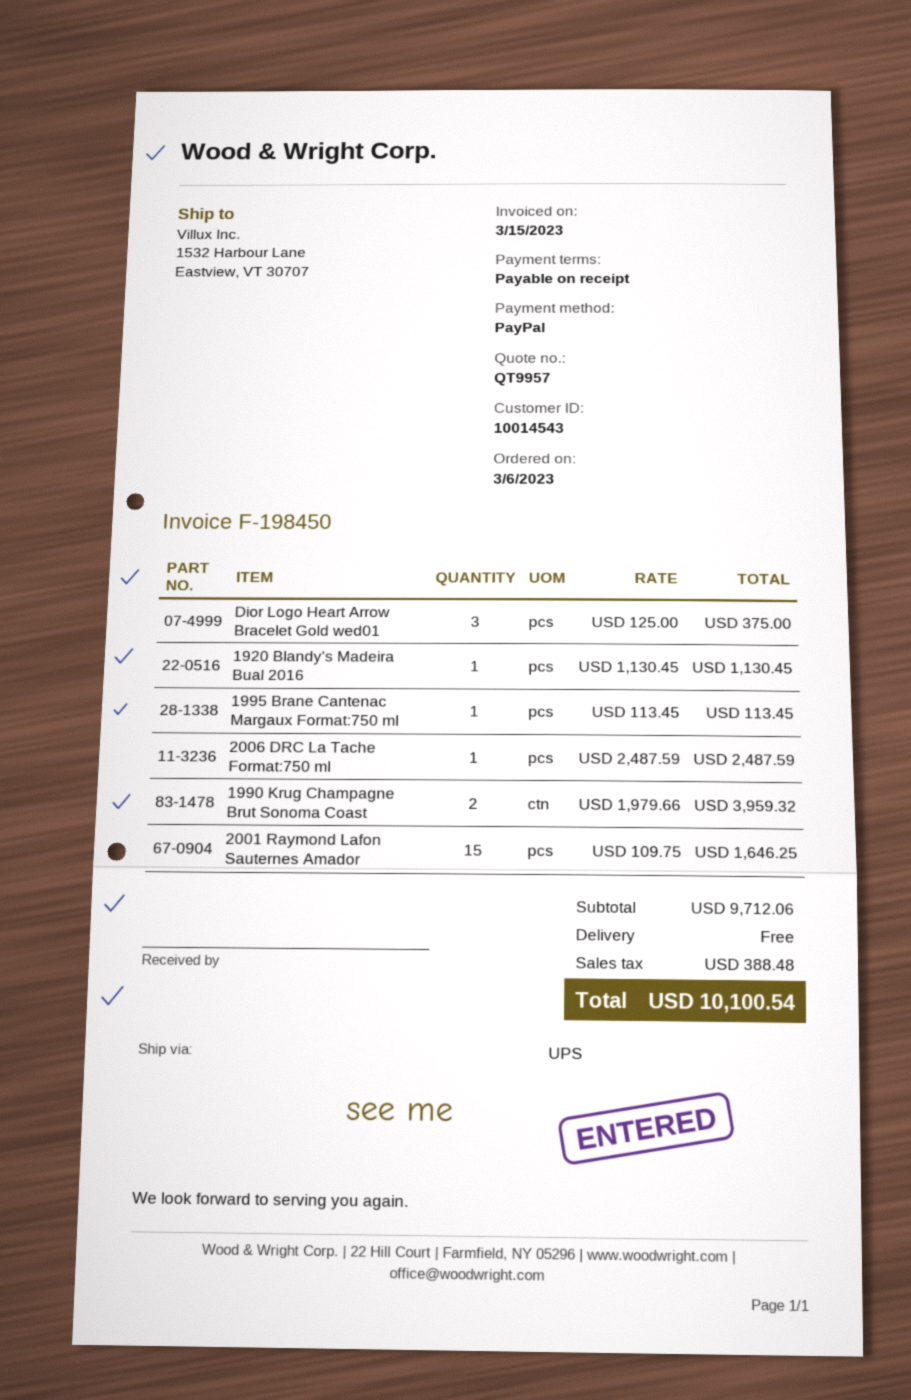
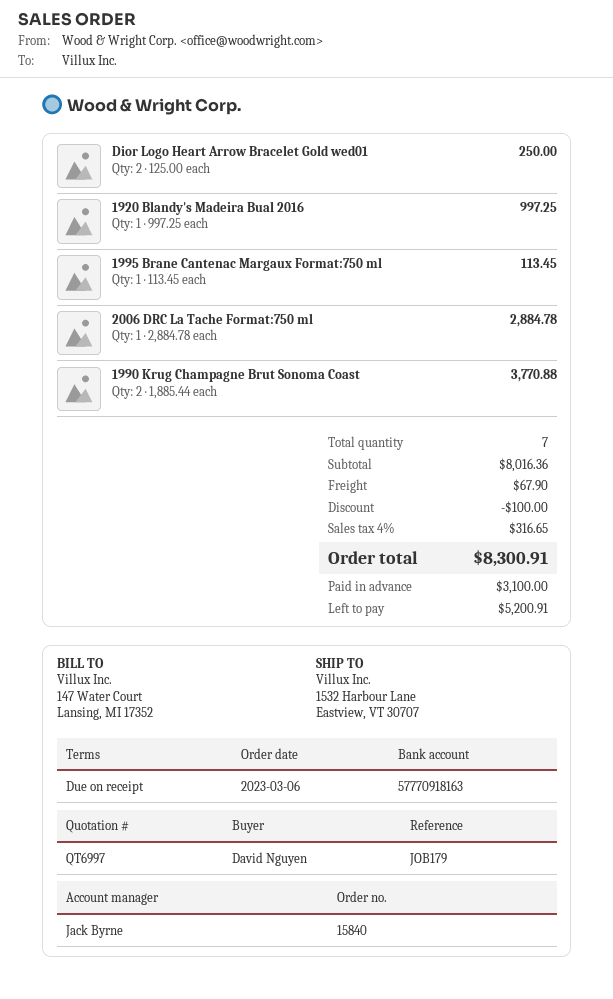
quote number: QT9957 -> QT6997
Dior Logo Heart Arrow Bracelet Gold wed01: 3 x 125.00 = 375.00 -> 2 x 125.00 = 250.00
1920 Blandy's Madeira Bual 2016: 1 x 1130.45 = 1130.45 -> 1 x 997.25 = 997.25
2006 DRC La Tache Format:750 ml: 1 x 2487.59 = 2487.59 -> 1 x 2884.78 = 2884.78
1990 Krug Champagne Brut Sonoma Coast: 2 x 1979.66 = 3959.32 -> 2 x 1885.44 = 3770.88
2001 Raymond Lafon Sauternes Amador: 15 x 109.75 = 1646.25 -> none
subtotal: 9712.06 -> 8016.36
discount: none -> 100.00
shipping: 0.00 -> 67.90
tax: 388.48 -> 316.65
total: 10100.54 -> 8300.91

